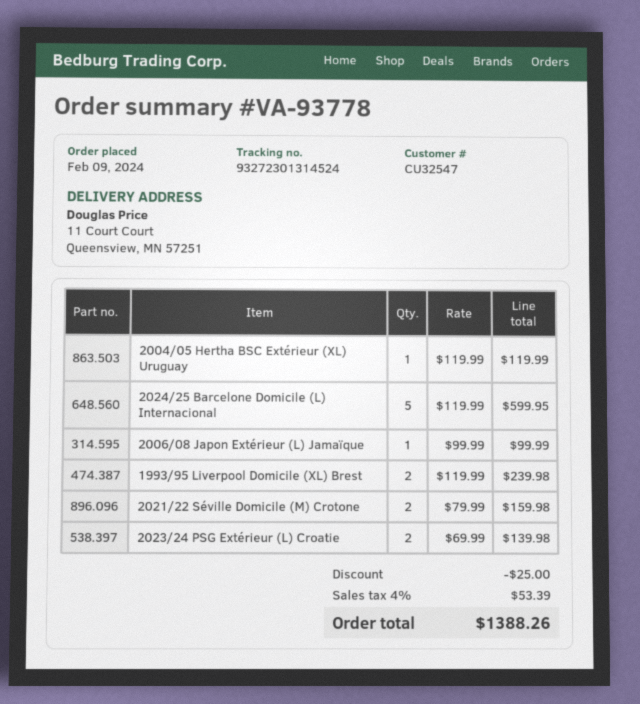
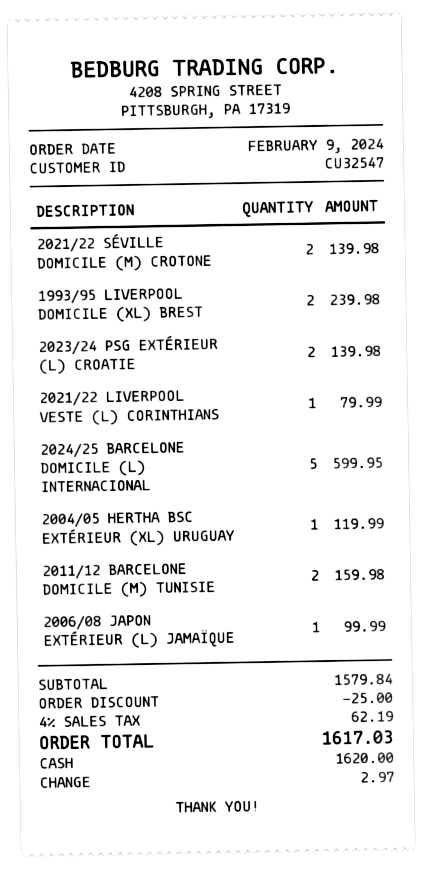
2021/22 Séville Domicile (M) Crotone: 2 for 159.98 -> 2 for 139.98
2021/22 LIVERPOOL VESTE (L) CORINTHIANS: none -> 1 for 79.99
2011/12 BARCELONE DOMICILE (M) TUNISIE: none -> 2 for 159.98
tax: 4% = 53.39 -> 4% = 62.19
total: 1388.26 -> 1617.03

